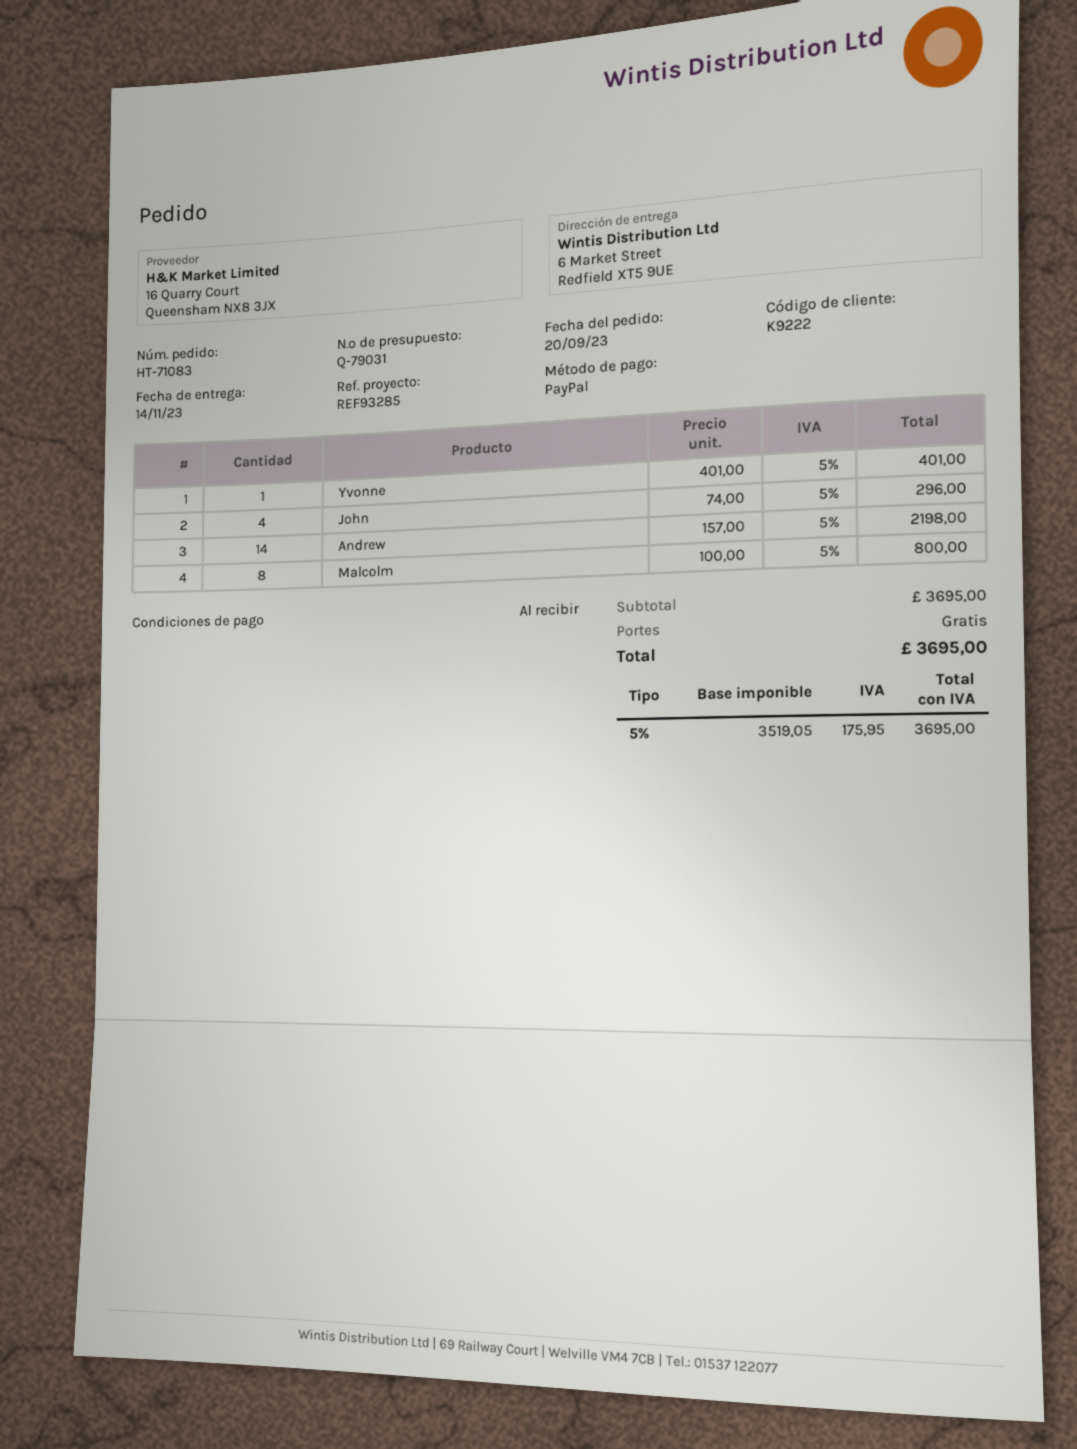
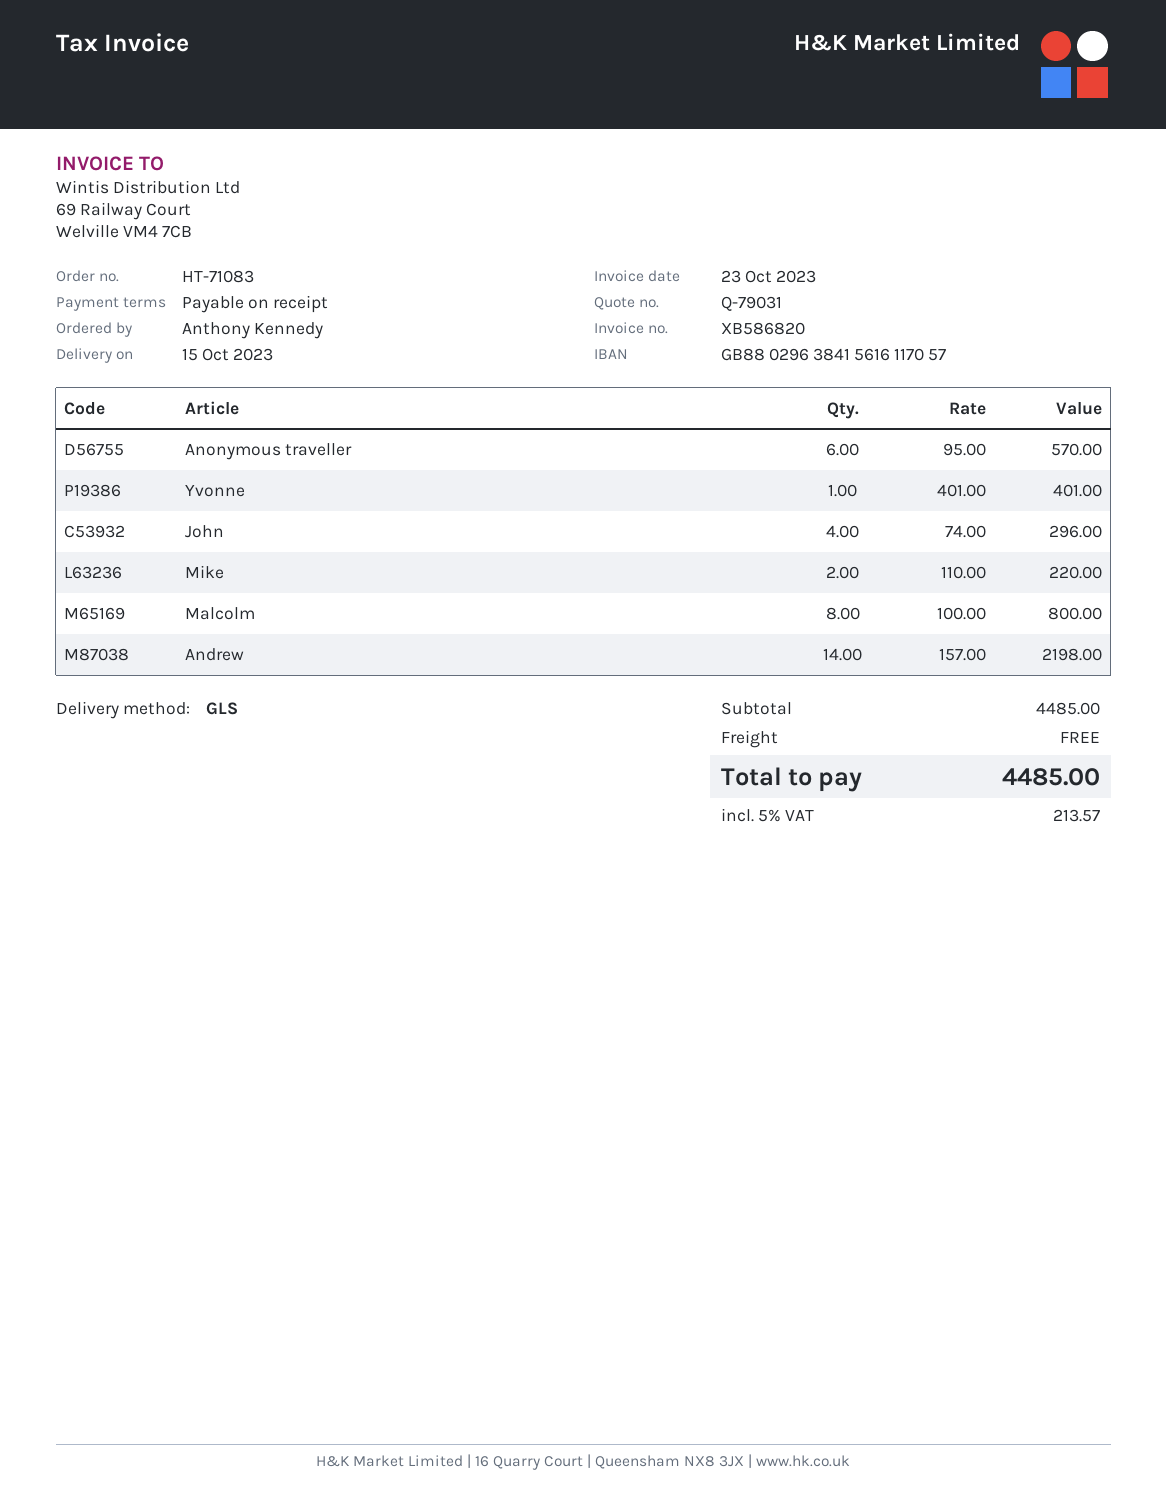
delivery date: 2023-11-14 -> 2023-10-15
Anonymous traveller: none -> 6 x 95.00 = 570.00
Mike: none -> 2 x 110.00 = 220.00
subtotal: 3695.00 -> 4485.00
tax: 5% = 175.95 -> 5% = 213.57
total: 3695.00 -> 4485.00

